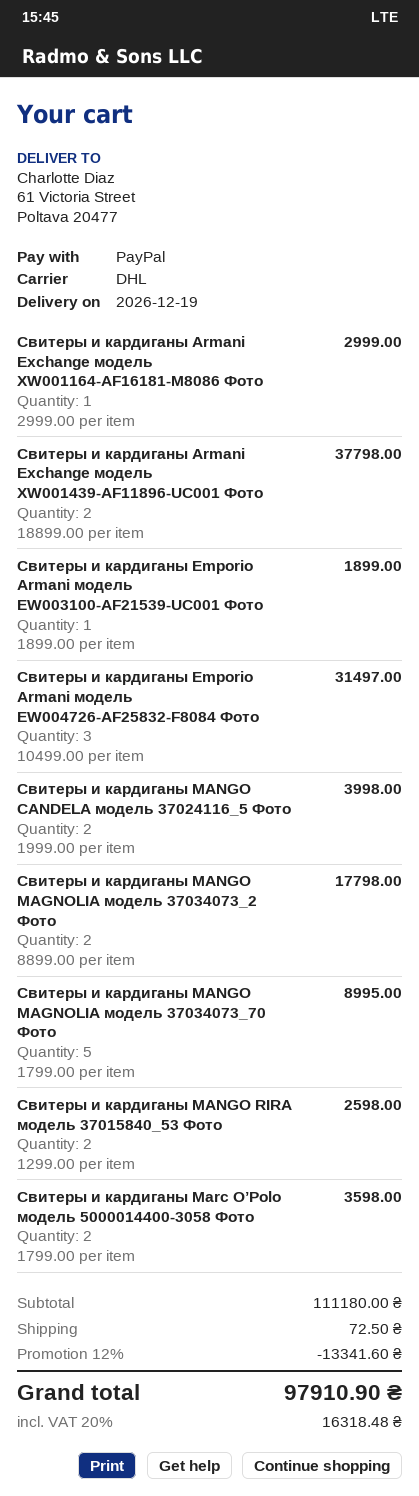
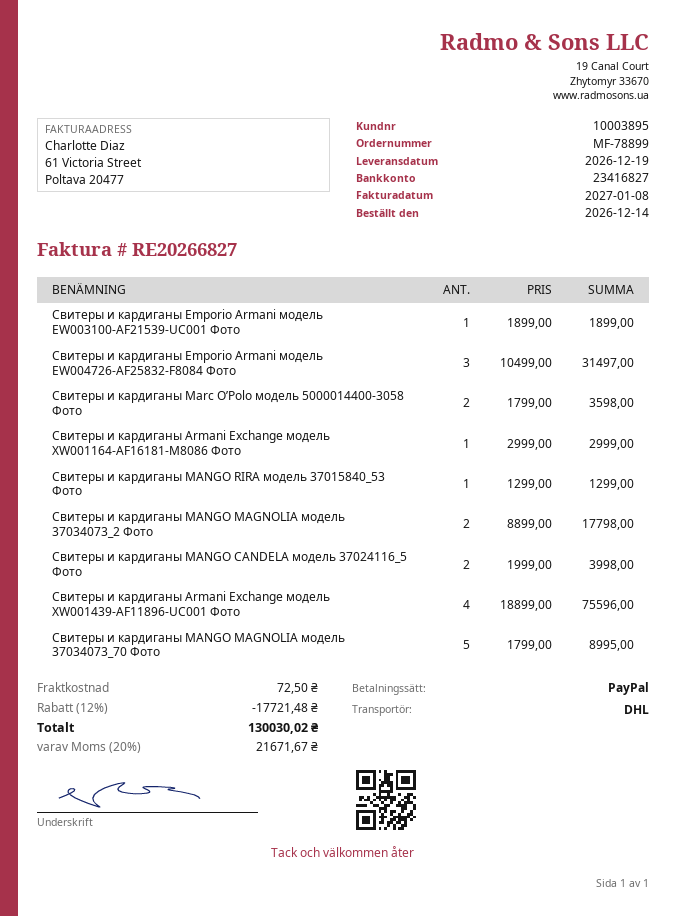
Свитеры и кардиганы Armani Exchange модель XW001439-AF11896-UC001 Фото: 2 x 18899.00 = 37798.00 -> 4 x 18899.00 = 75596.00
Свитеры и кардиганы MANGO RIRA модель 37015840_53 Фото: 2 x 1299.00 = 2598.00 -> 1 x 1299.00 = 1299.00
discount: 12% = 13341.60 -> 12% = 17721.48
tax: 20% = 16318.48 -> 20% = 21671.67
total: 97910.90 -> 130030.02

